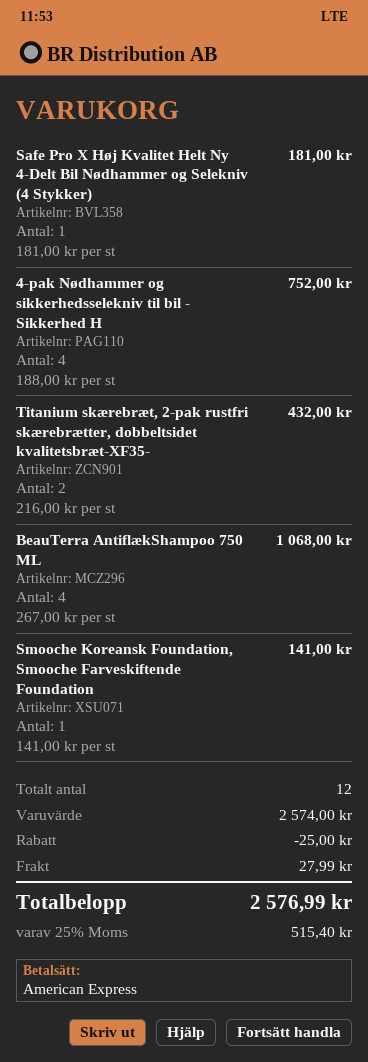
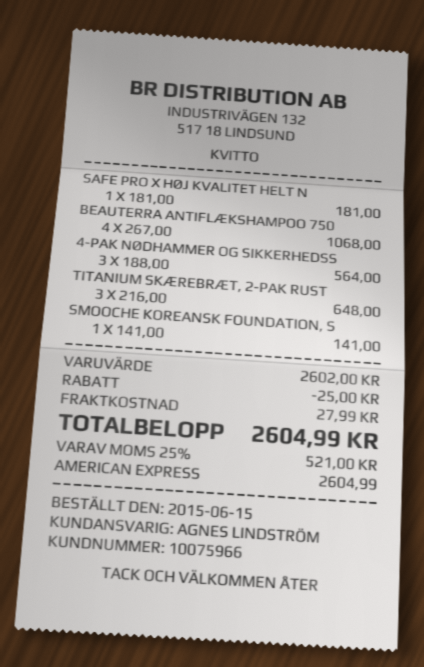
4-pak Nødhammer og sikkerhedsselekniv til bil - Sikkerhed H: 4 x 188.00 = 752.00 -> 3 x 188.00 = 564.00
Titanium skærebræt, 2-pak rustfri skærebrætter, dobbeltsidet kvalitetsbræt-XF35-: 2 x 216.00 = 432.00 -> 3 x 216.00 = 648.00
subtotal: 2574.00 -> 2602.00
tax: 25% = 515.40 -> 25% = 521.00
total: 2576.99 -> 2604.99

